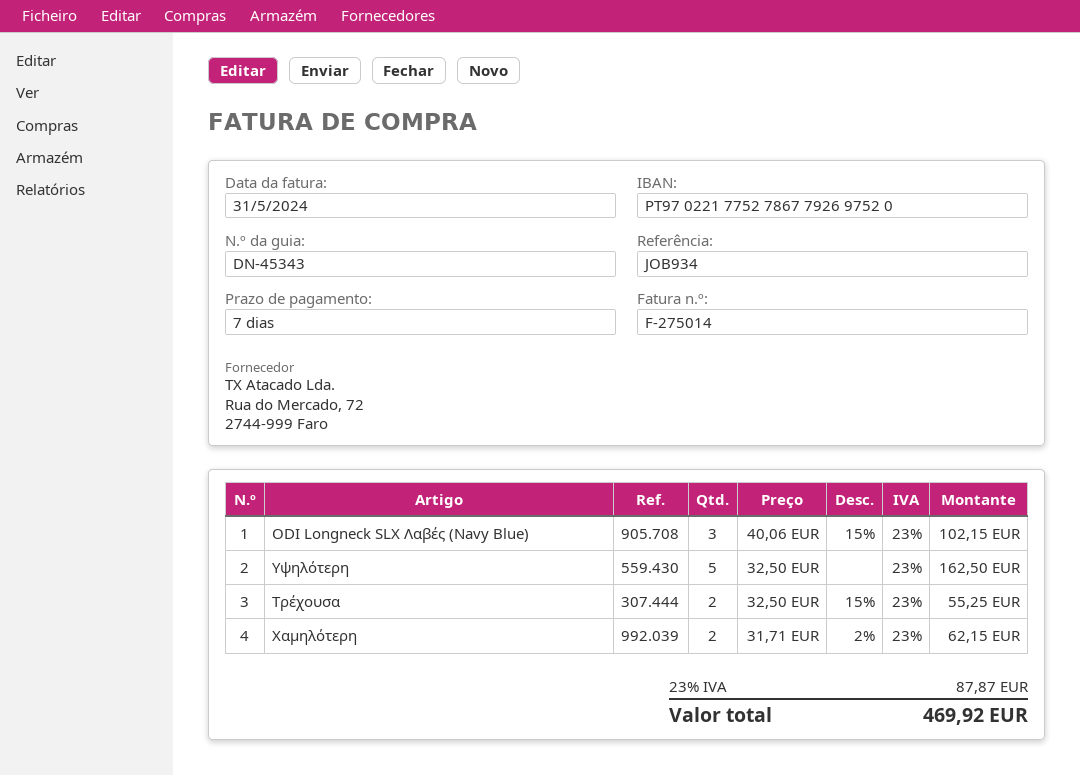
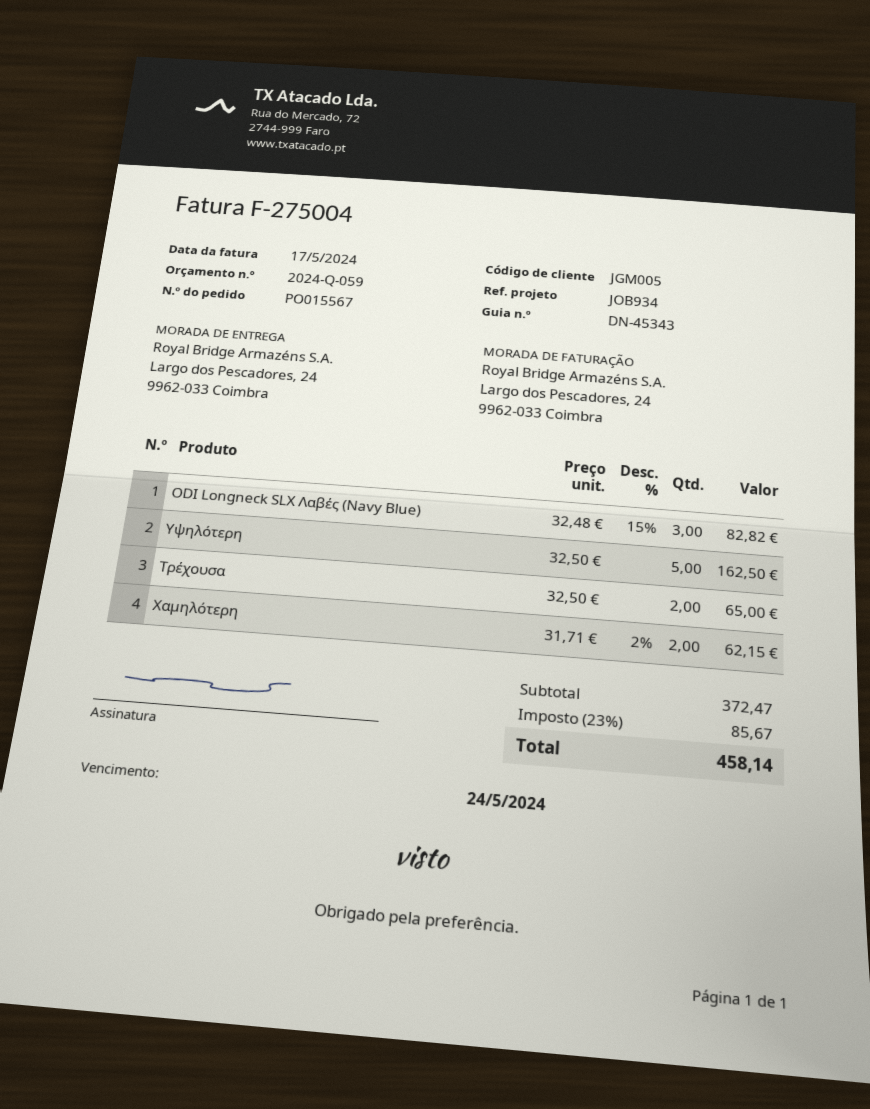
invoice number: F-275014 -> F-275004
invoice date: 2024-05-31 -> 2024-05-17
ODI Longneck SLX Λαβές (Navy Blue): 3 x 40.06 - 15% = 102.15 -> 3 x 32.48 - 15% = 82.82
Τρέχουσα: 2 x 32.50 - 15% = 55.25 -> 2 x 32.50 = 65.00
tax: 23% = 87.87 -> 23% = 85.67
total: 469.92 -> 458.14

